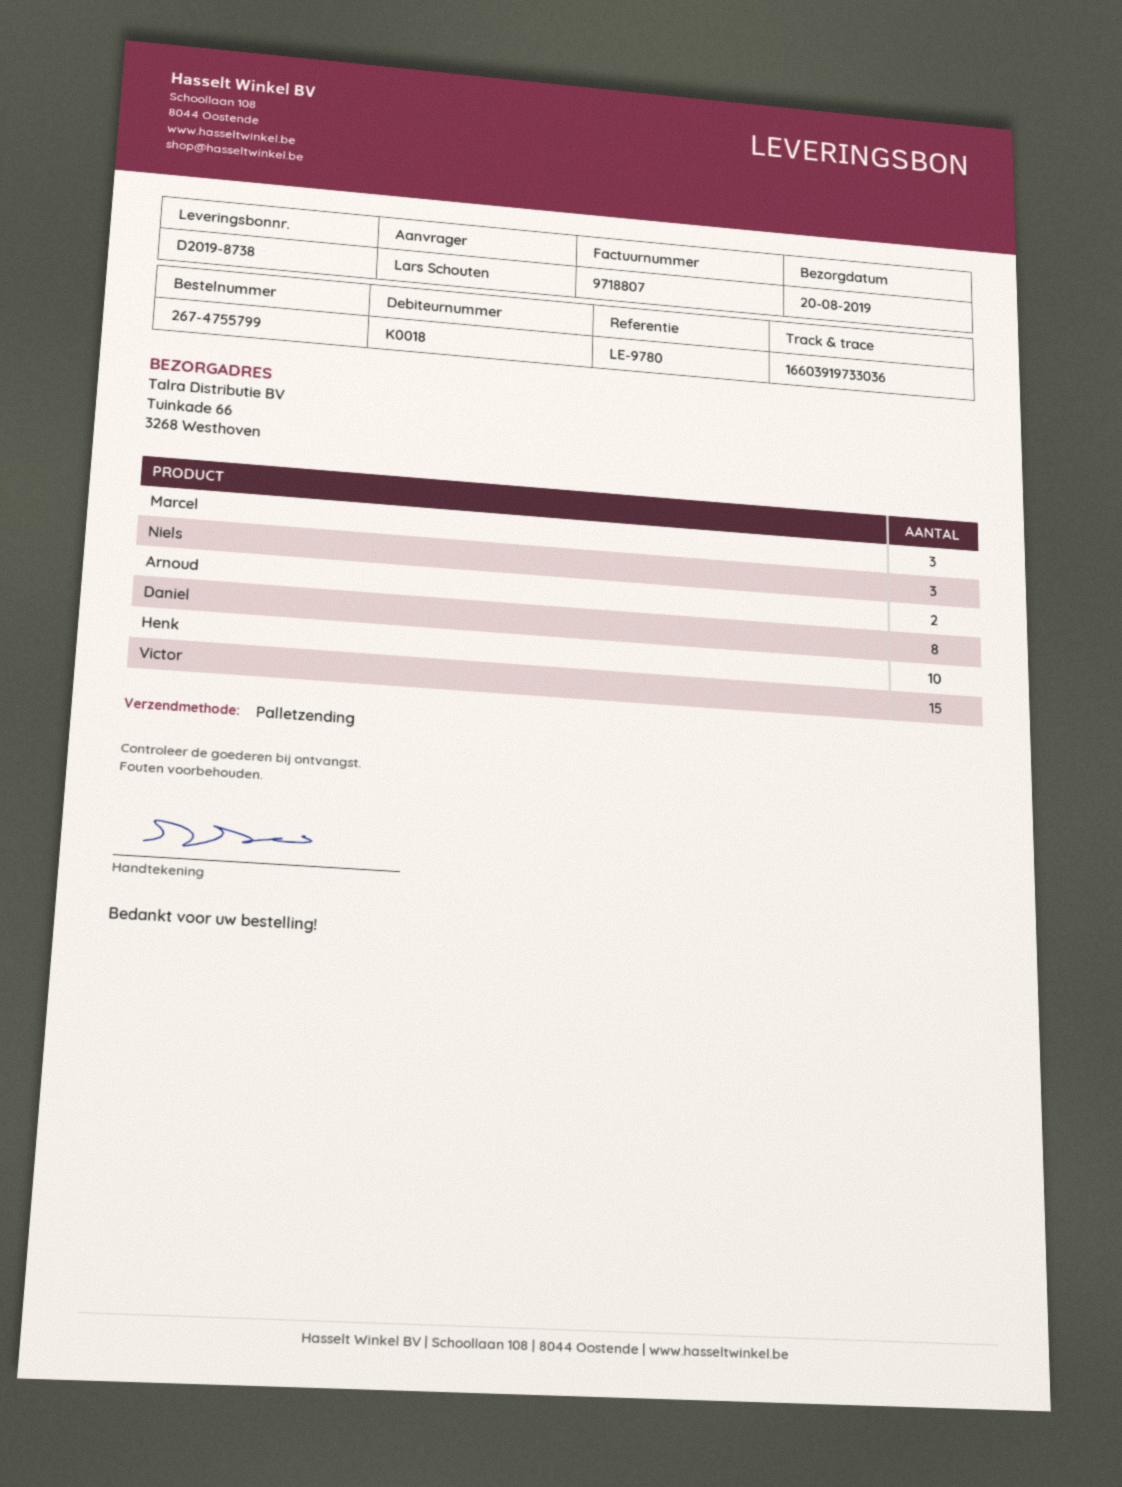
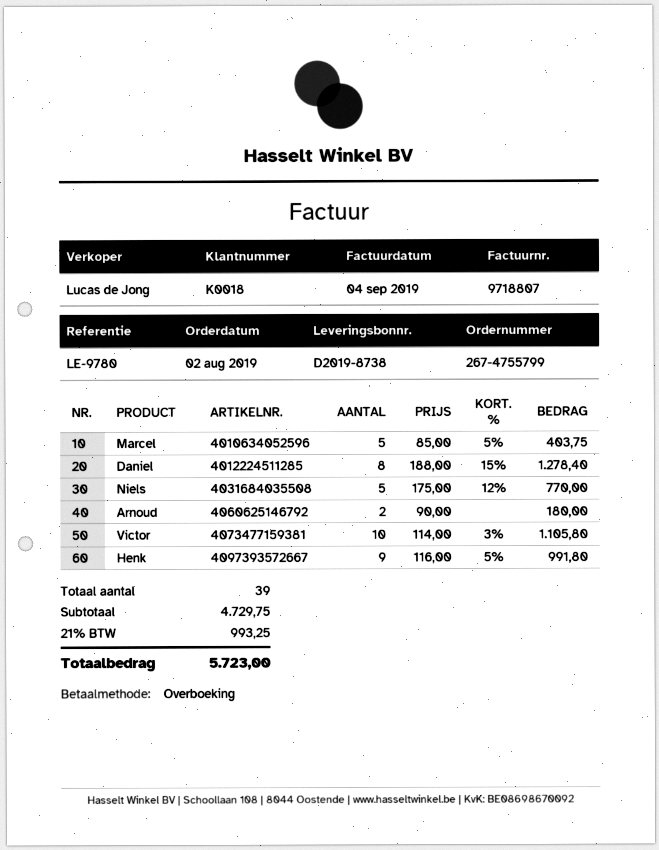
Marcel: 3 -> 5
Niels: 3 -> 5
Henk: 10 -> 9
Victor: 15 -> 10

